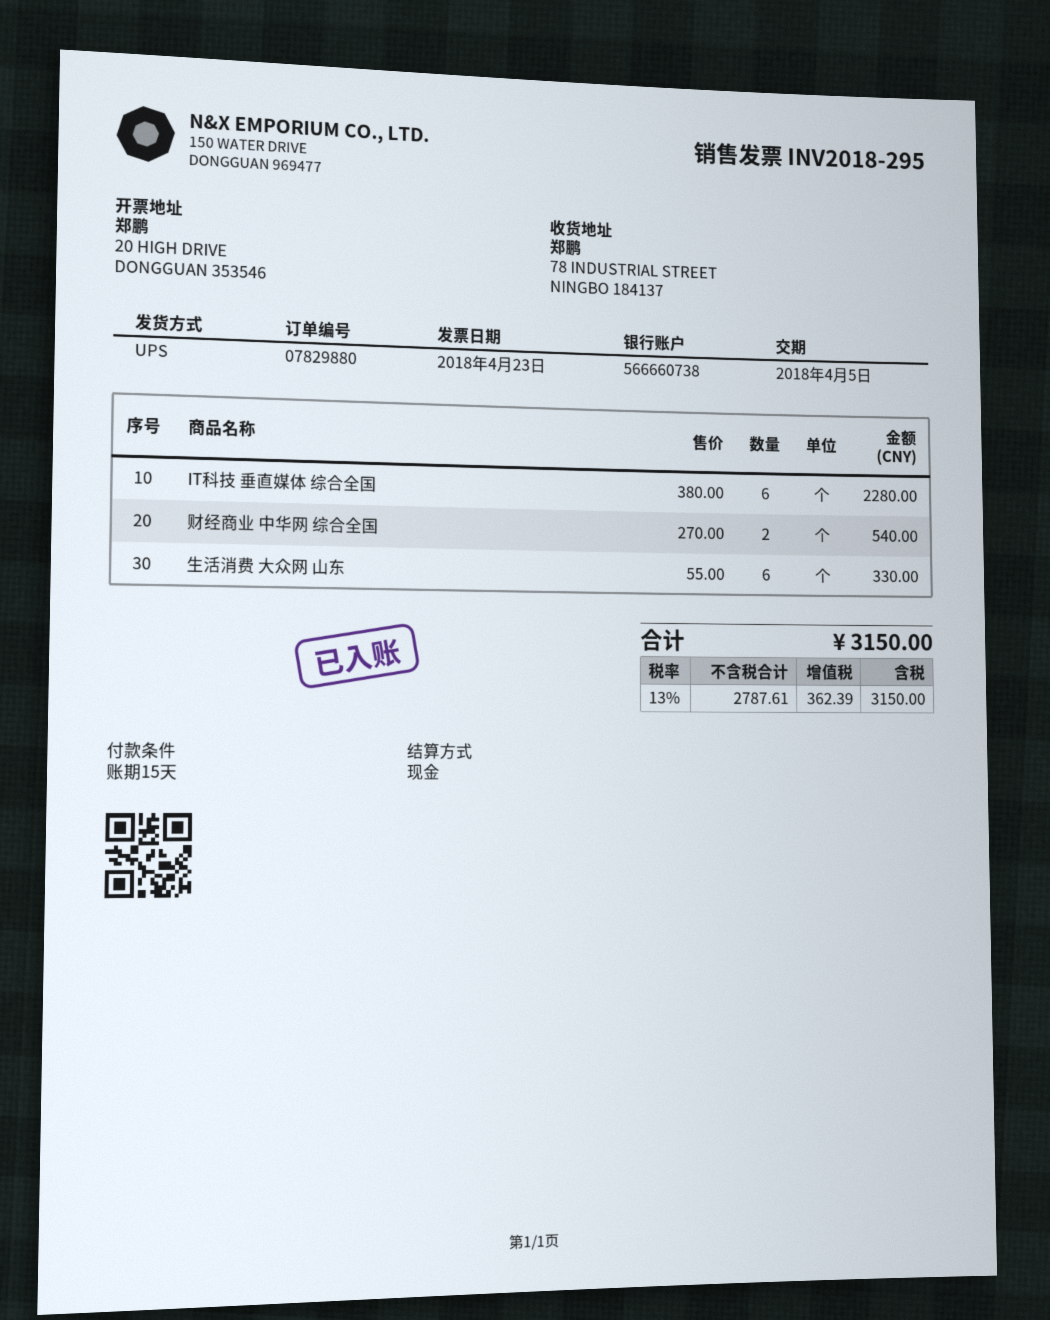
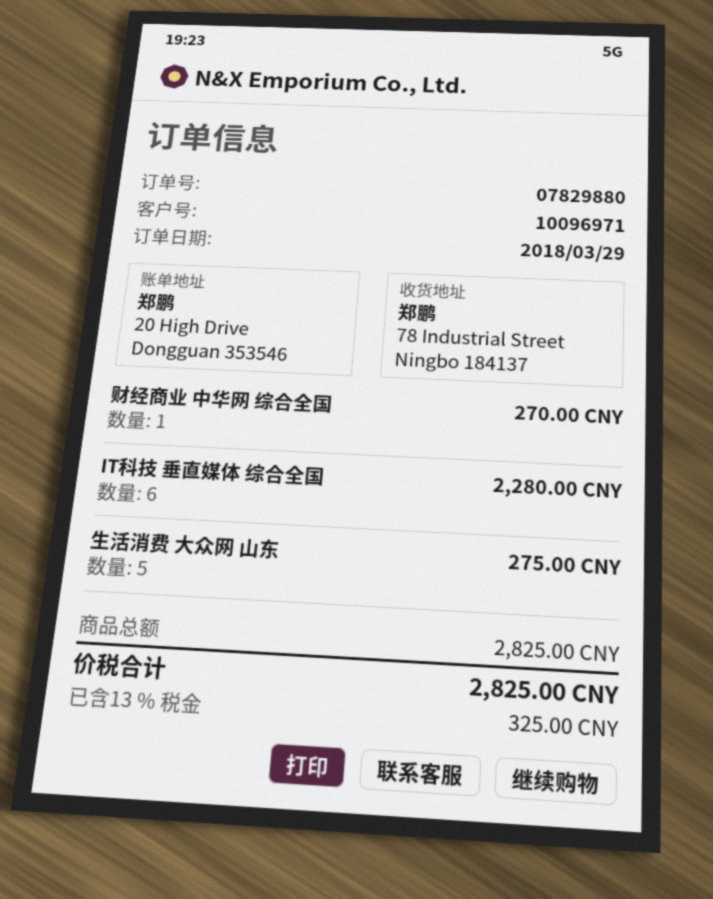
财经商业 中华网 综合全国: 2 for 540.00 -> 1 for 270.00
生活消费 大众网 山东: 6 for 330.00 -> 5 for 275.00
tax: 13% = 362.39 -> 13% = 325.00
total: 3150.00 -> 2825.00

